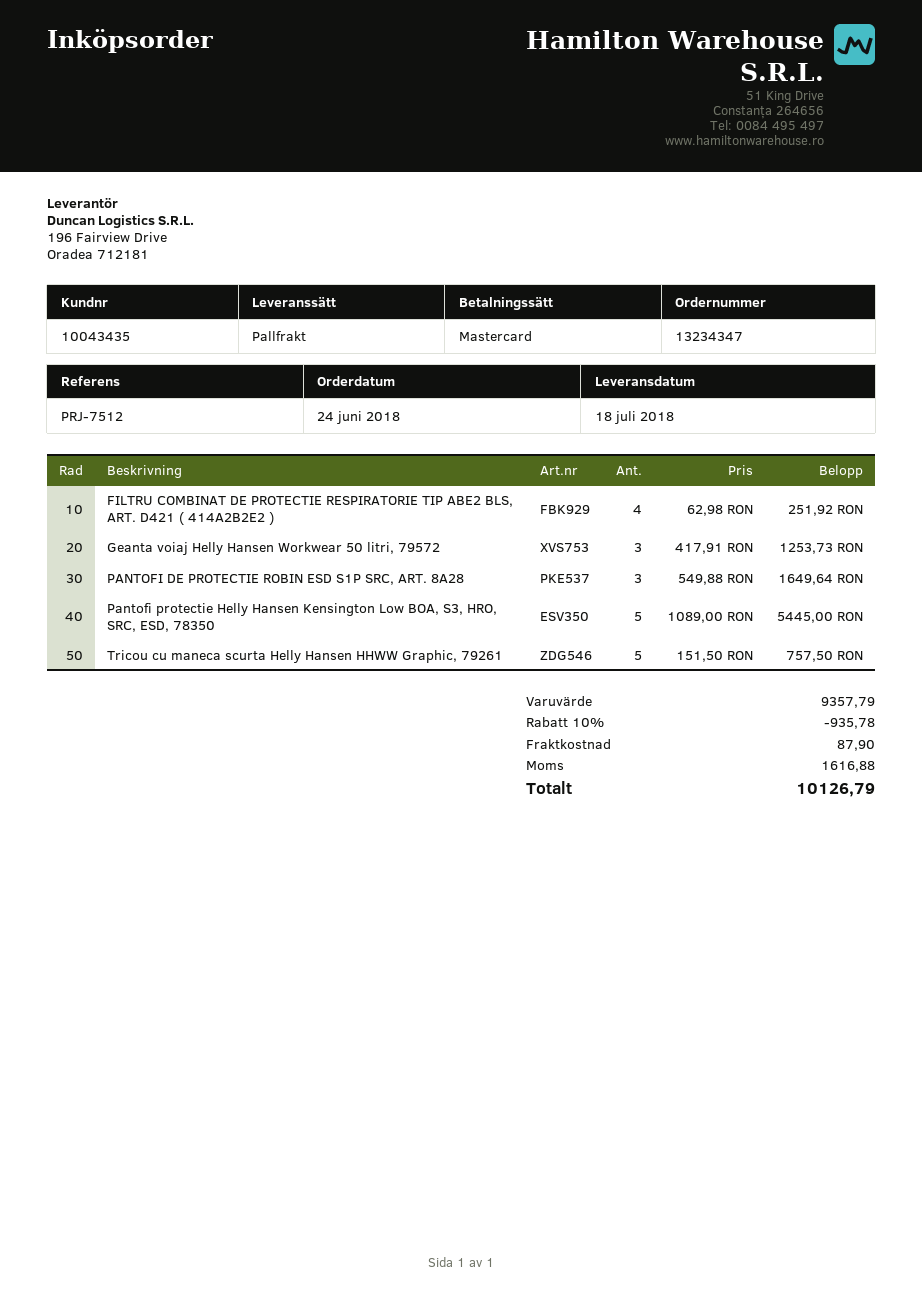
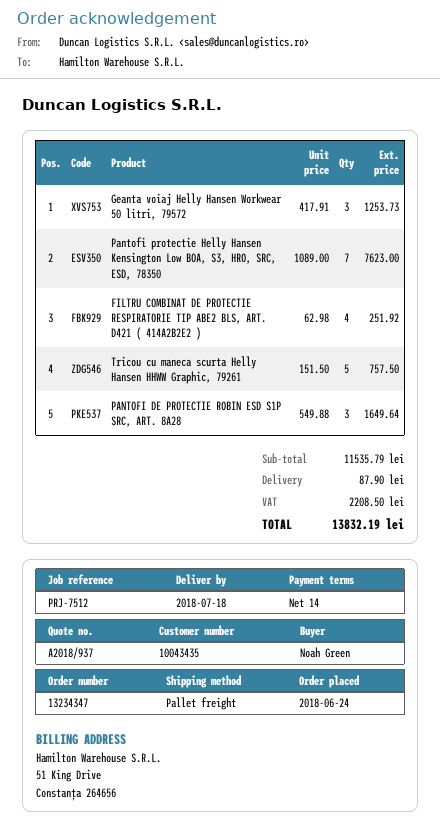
Pantofi protectie Helly Hansen Kensington Low BOA, S3, HRO, SRC, ESD, 78350: 5 x 1089.00 = 5445.00 -> 7 x 1089.00 = 7623.00
subtotal: 9357.79 -> 11535.79
discount: 10% = 935.78 -> none
tax: 1616.88 -> 2208.50
total: 10126.79 -> 13832.19

